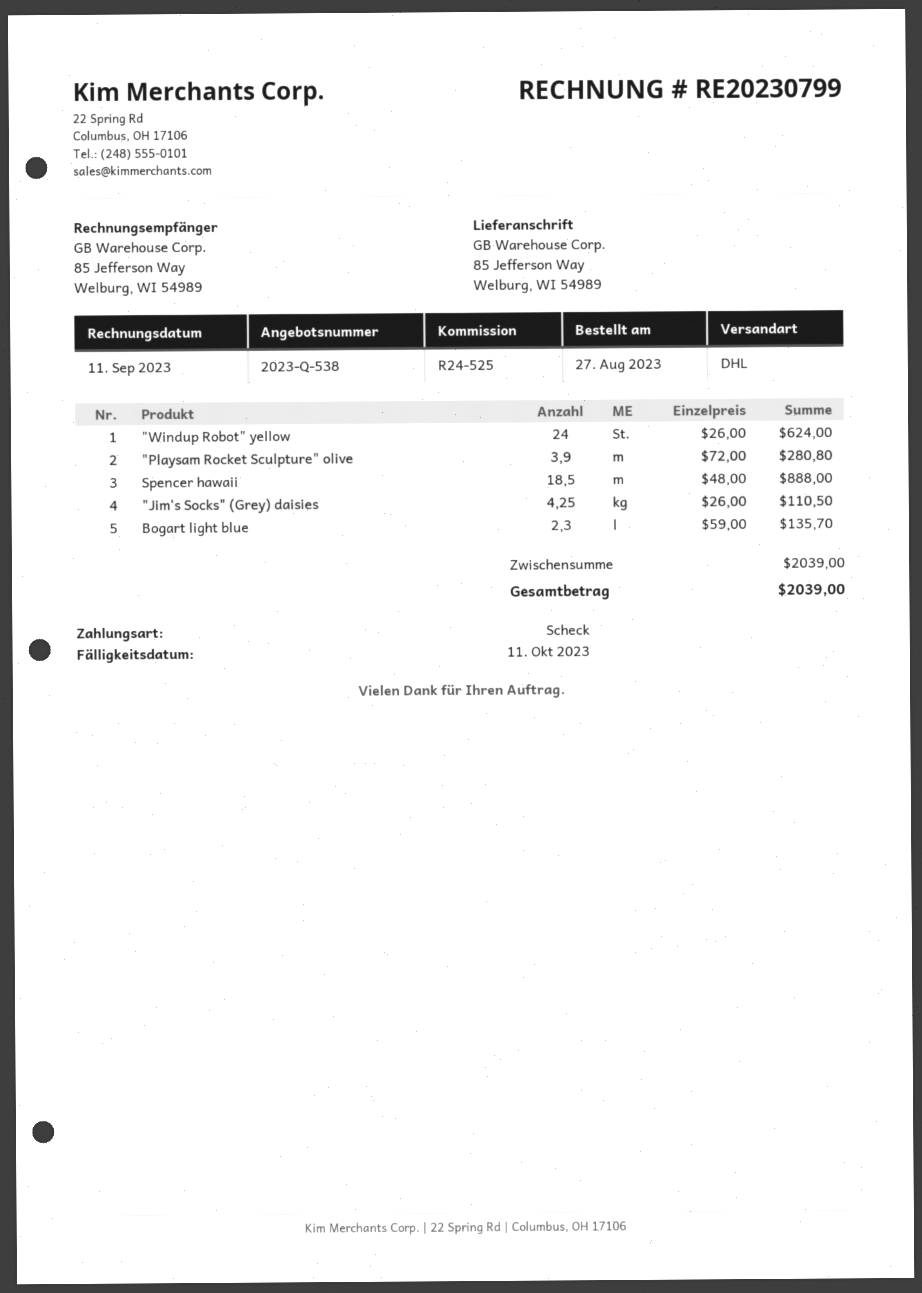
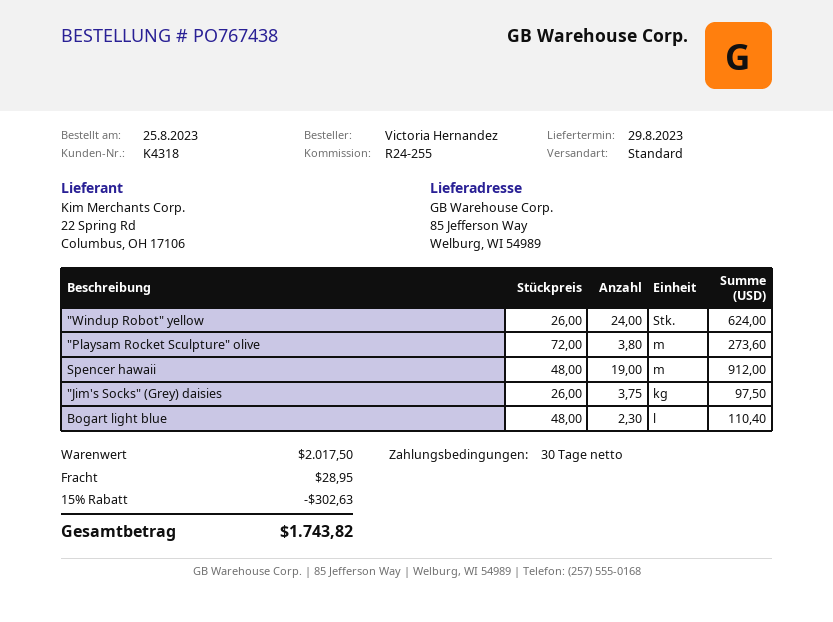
order date: 2023-08-27 -> 2023-08-25
reference: R24-525 -> R24-255
shipping method: DHL -> standard
"Playsam Rocket Sculpture" olive: 3.9 x 72.00 = 280.80 -> 3.8 x 72.00 = 273.60
Spencer hawaii: 18.5 x 48.00 = 888.00 -> 19 x 48.00 = 912.00
"Jim's Socks" (Grey) daisies: 4.25 x 26.00 = 110.50 -> 3.75 x 26.00 = 97.50
Bogart light blue: 2.3 x 59.00 = 135.70 -> 2.3 x 48.00 = 110.40
subtotal: 2039.00 -> 2017.50
discount: none -> 15% = 302.63
shipping: none -> 28.95
total: 2039.00 -> 1743.82

